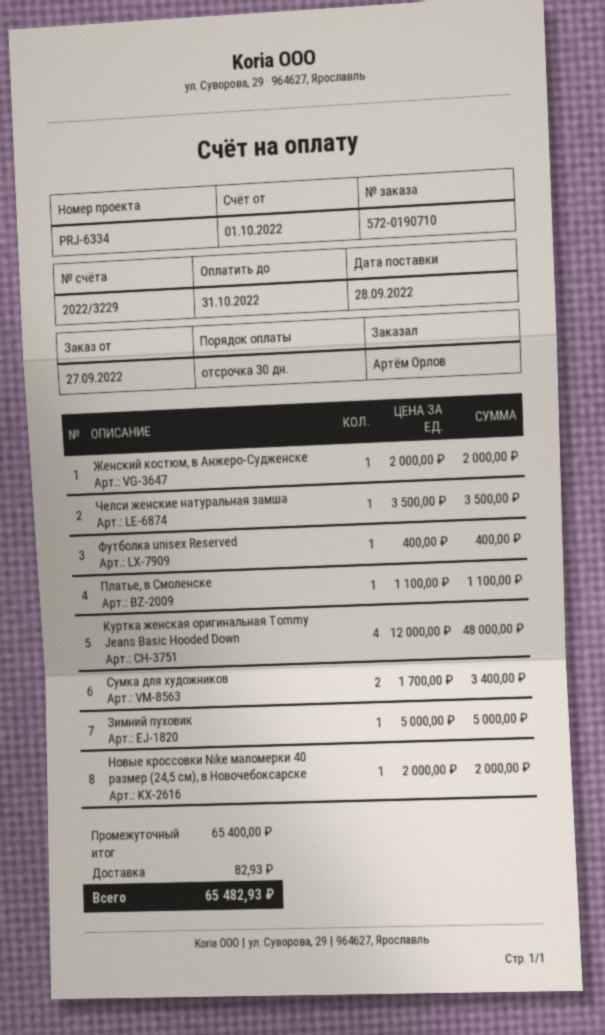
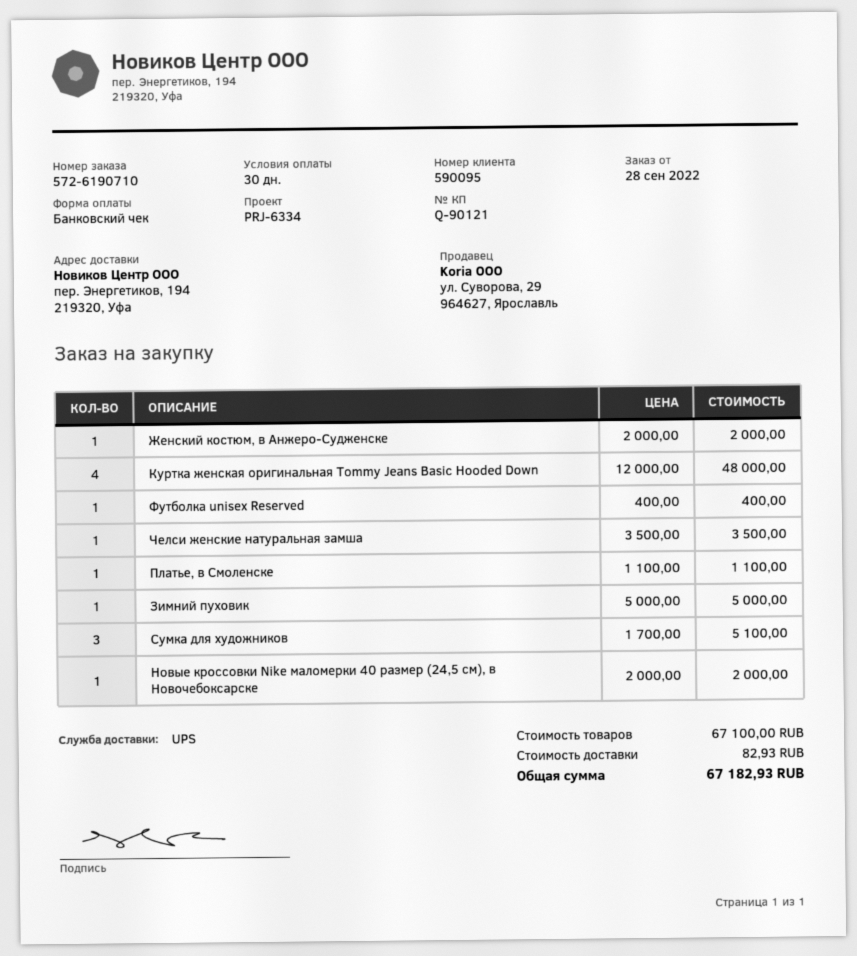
order number: 572-0190710 -> 572-6190710
order date: 2022-09-27 -> 2022-09-28
Сумка для художников: 2 x 1700.00 = 3400.00 -> 3 x 1700.00 = 5100.00
subtotal: 65400.00 -> 67100.00
total: 65482.93 -> 67182.93

